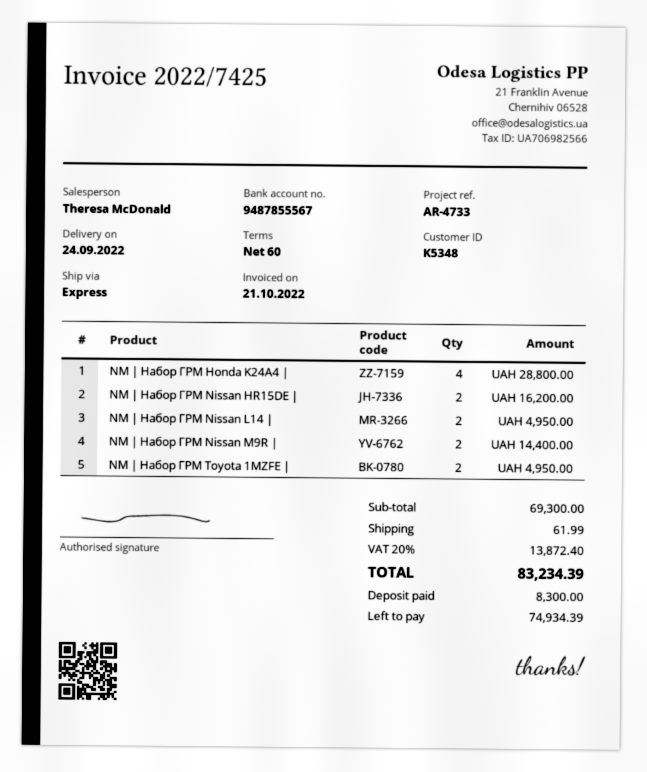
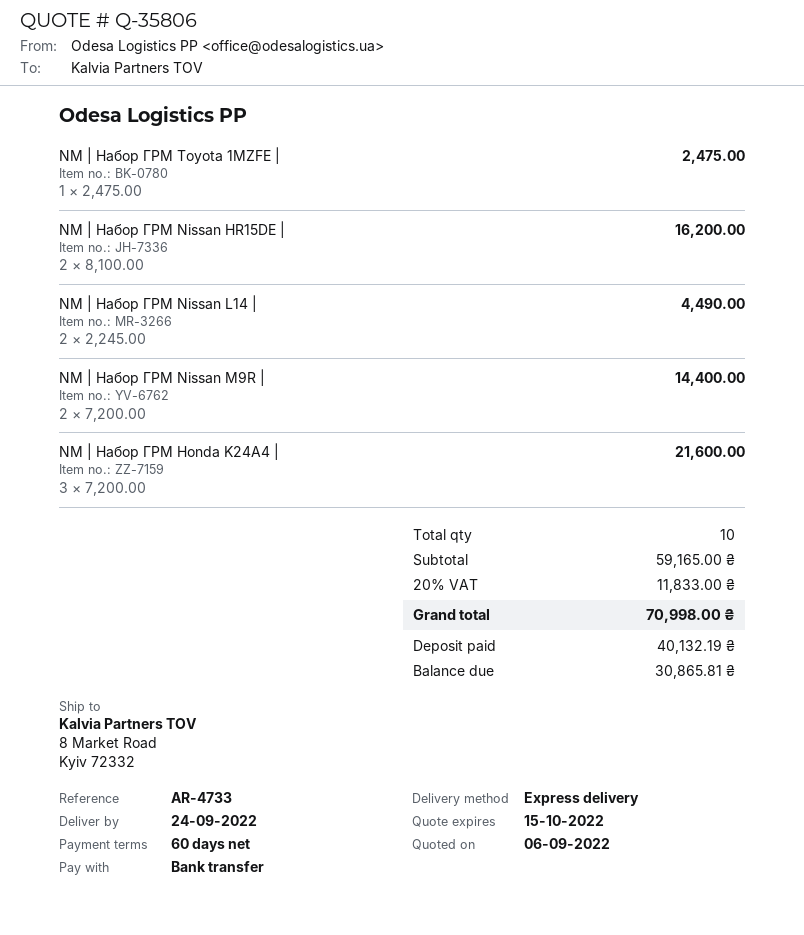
NM | Набор ГРМ Honda K24A4 |: 4 for 28800.00 -> 3 for 21600.00
NM | Набор ГРМ Nissan L14 |: 2 for 4950.00 -> 2 for 4490.00
NM | Набор ГРМ Toyota 1MZFE |: 2 for 4950.00 -> 1 for 2475.00
subtotal: 69300.00 -> 59165.00
shipping: 61.99 -> none
tax: 20% = 13872.40 -> 20% = 11833.00
total: 83234.39 -> 70998.00
deposit: 8300.00 -> 40132.19
balance: 74934.39 -> 30865.81

